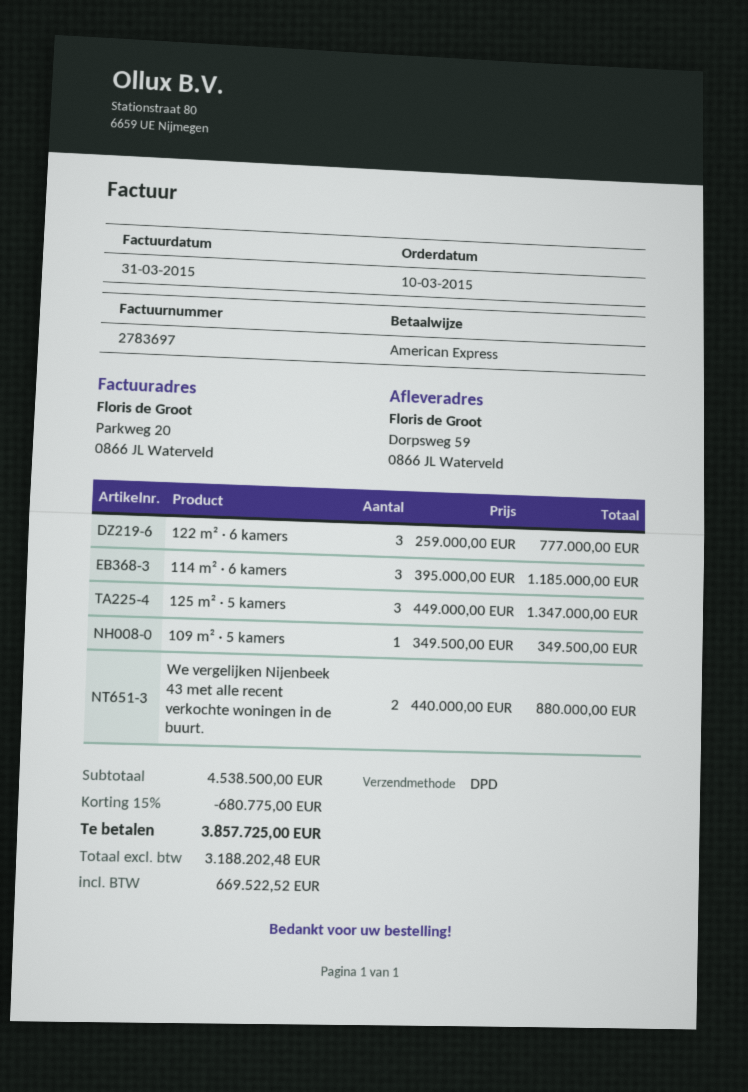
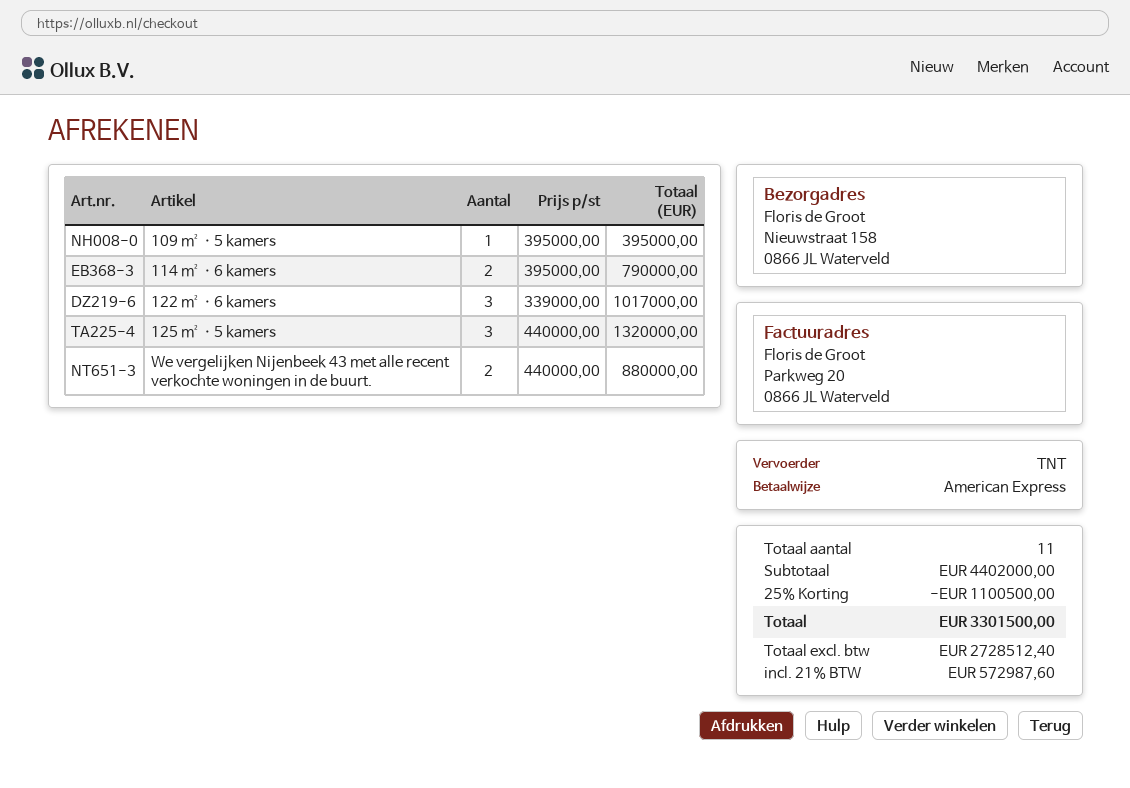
shipping method: DPD -> TNT
ship to: Dorpsweg 59, 0866 JL Waterveld -> Nieuwstraat 158, 0866 JL Waterveld
122 m² · 6 kamers: 3 x 259000.00 = 777000.00 -> 3 x 339000.00 = 1017000.00
114 m² · 6 kamers: 3 x 395000.00 = 1185000.00 -> 2 x 395000.00 = 790000.00
125 m² · 5 kamers: 3 x 449000.00 = 1347000.00 -> 3 x 440000.00 = 1320000.00
109 m² · 5 kamers: 1 x 349500.00 = 349500.00 -> 1 x 395000.00 = 395000.00
subtotal: 4538500.00 -> 4402000.00
discount: 15% = 680775.00 -> 25% = 1100500.00
net: 3188202.48 -> 2728512.40
tax: 669522.52 -> 572987.60
total: 3857725.00 -> 3301500.00

